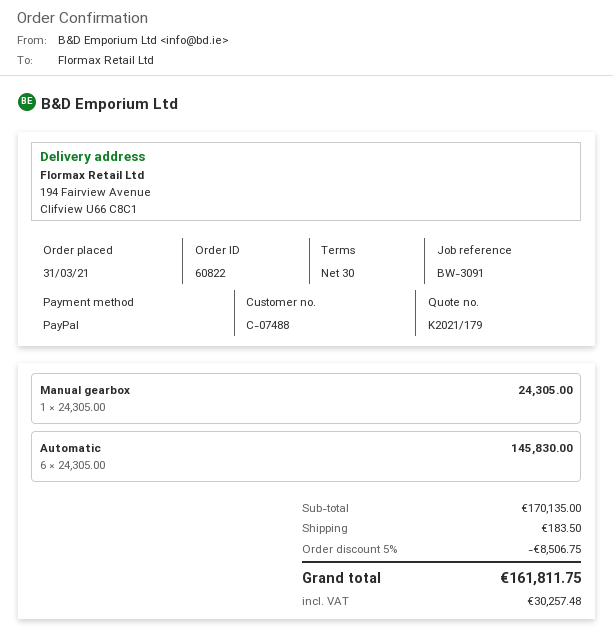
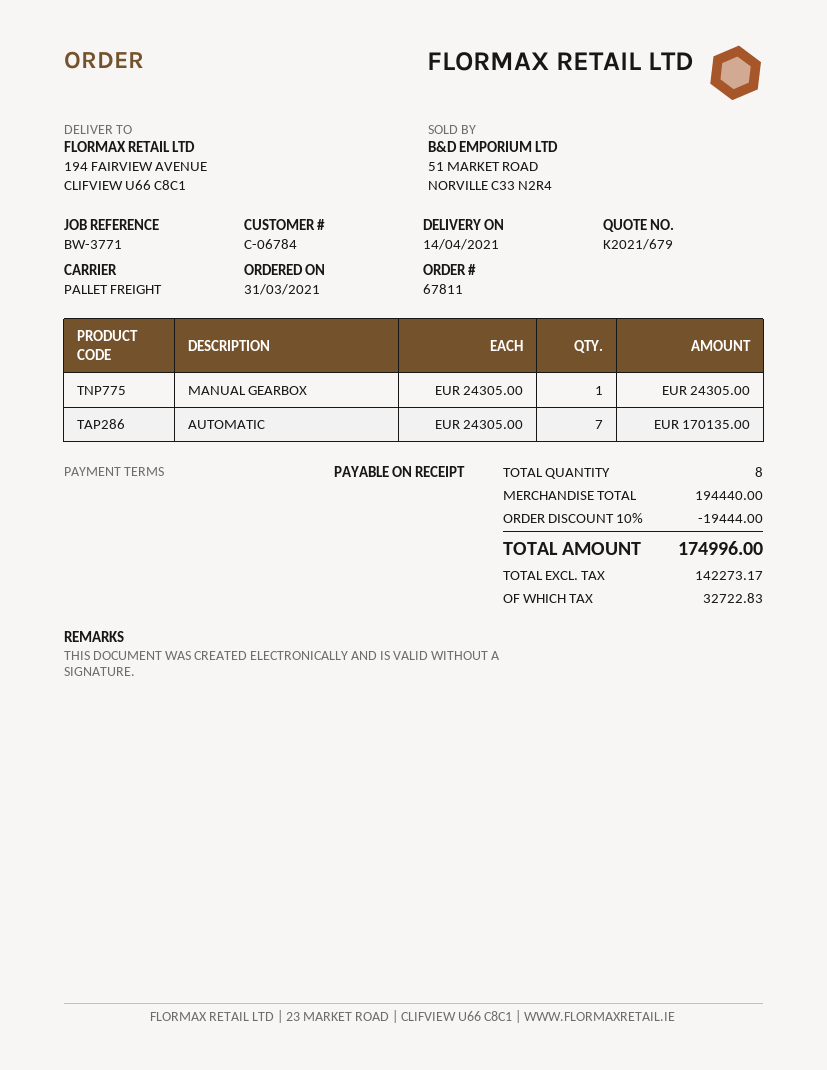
quote number: K2021/179 -> K2021/679
order number: 60822 -> 67811
payment terms: 30 days -> on receipt
customer number: C-07488 -> C-06784
reference: BW-3091 -> BW-3771
Automatic: 6 x 24305.00 = 145830.00 -> 7 x 24305.00 = 170135.00
subtotal: 170135.00 -> 194440.00
discount: 5% = 8506.75 -> 10% = 19444.00
shipping: 183.50 -> none
tax: 30257.48 -> 32722.83
total: 161811.75 -> 174996.00

